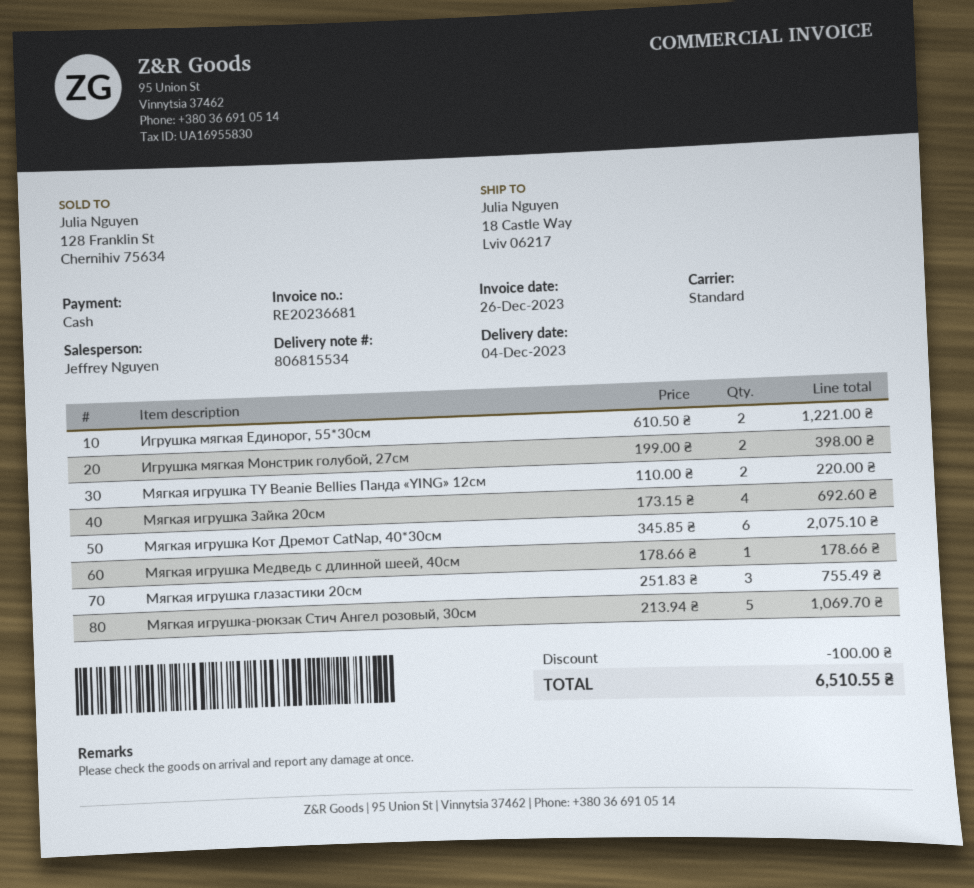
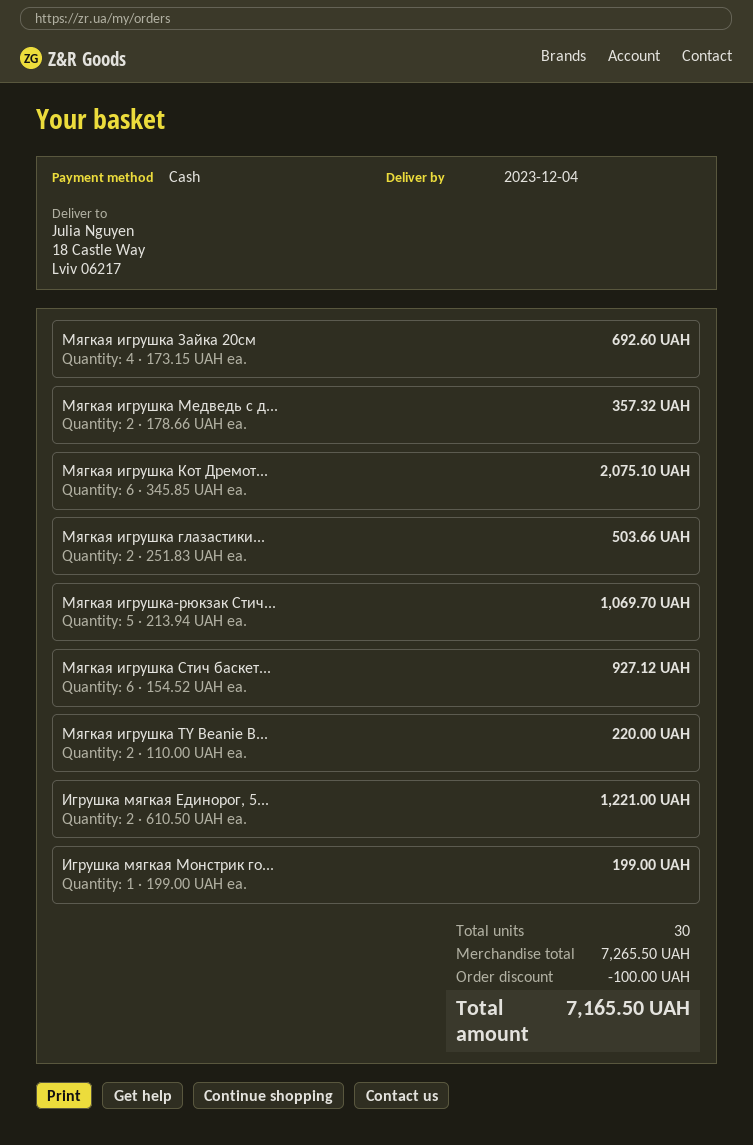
Игрушка мягкая Монстрик голубой, 27см: 2 x 199.00 = 398.00 -> 1 x 199.00 = 199.00
Мягкая игрушка Медведь с длинной шеей, 40см: 1 x 178.66 = 178.66 -> 2 x 178.66 = 357.32
Мягкая игрушка глазастики 20см: 3 x 251.83 = 755.49 -> 2 x 251.83 = 503.66
Мягкая игрушка Стич баскет...: none -> 6 x 154.52 = 927.12
total: 6510.55 -> 7165.50

